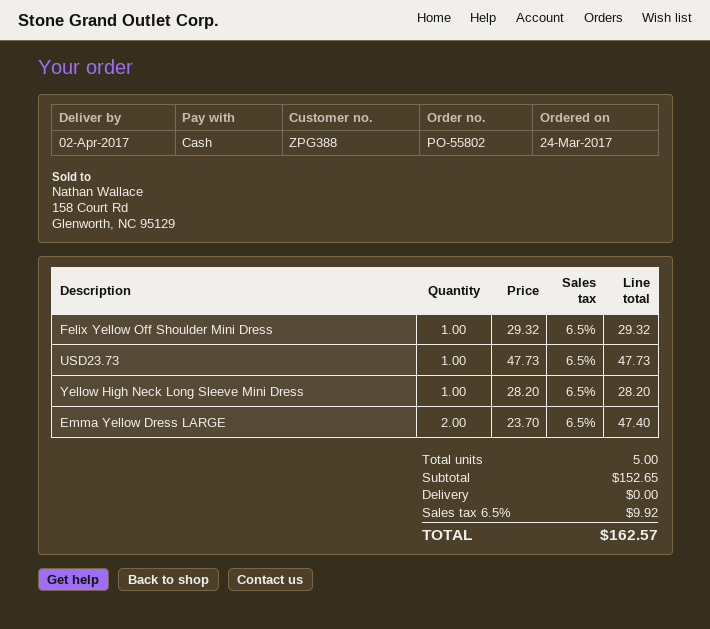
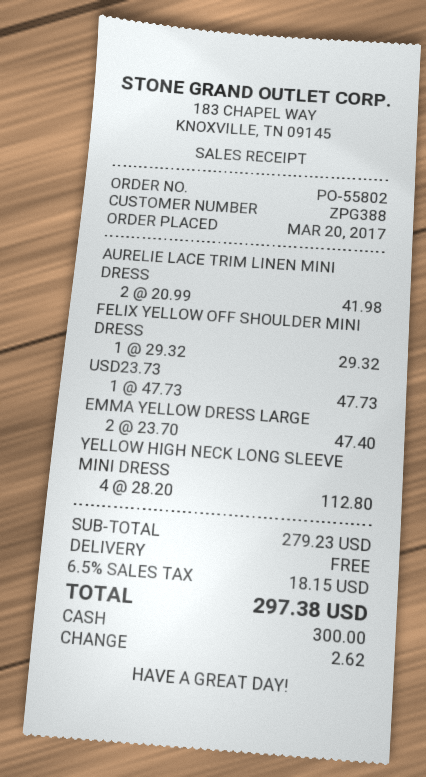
order date: 2017-03-24 -> 2017-03-20
Yellow High Neck Long Sleeve Mini Dress: 1 x 28.20 = 28.20 -> 4 x 28.20 = 112.80
AURELIE LACE TRIM LINEN MINI DRESS: none -> 2 x 20.99 = 41.98
subtotal: 152.65 -> 279.23
tax: 6.5% = 9.92 -> 6.5% = 18.15
total: 162.57 -> 297.38

